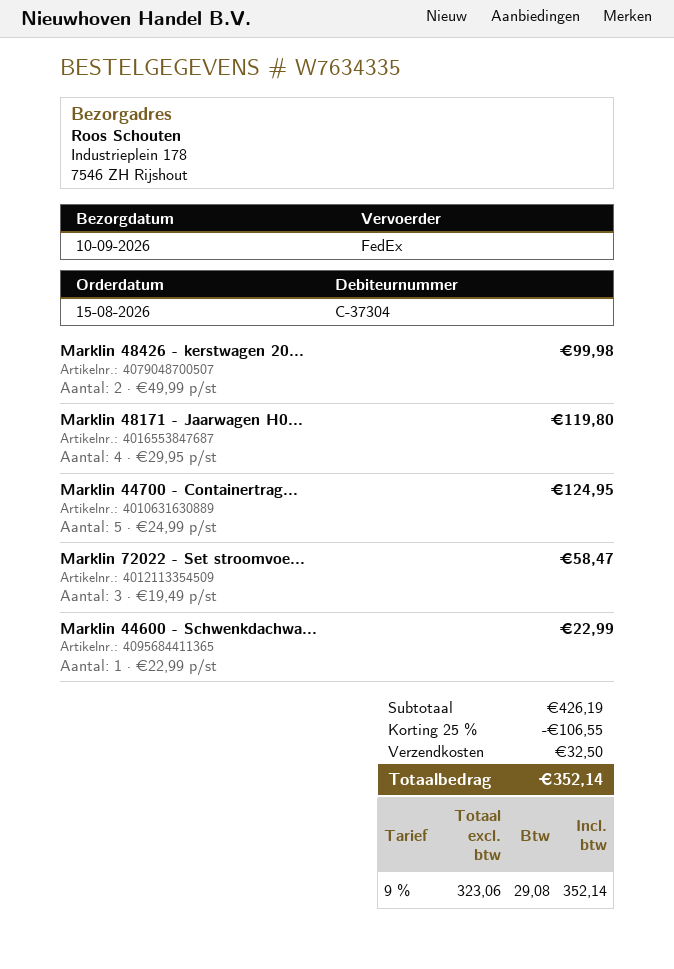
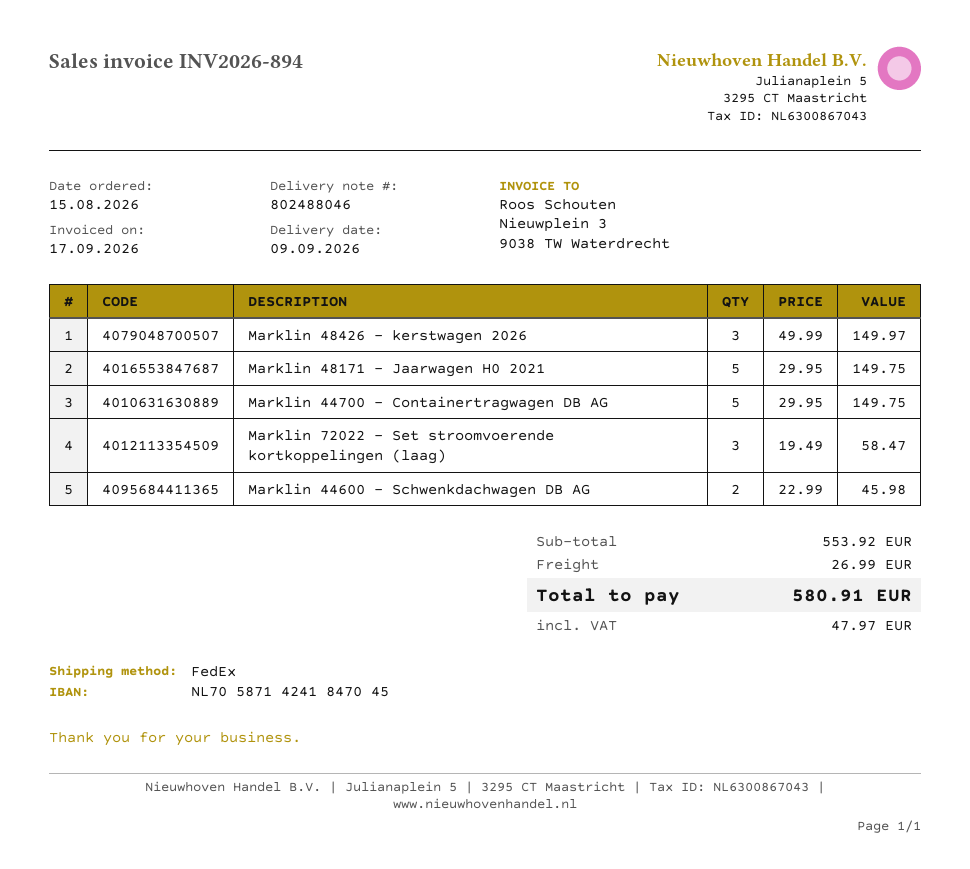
delivery date: 2026-09-10 -> 2026-09-09
Marklin 48426 - kerstwagen 20...: 2 x 49.99 = 99.98 -> 3 x 49.99 = 149.97
Marklin 48171 - Jaarwagen H0...: 4 x 29.95 = 119.80 -> 5 x 29.95 = 149.75
Marklin 44700 - Containertrag...: 5 x 24.99 = 124.95 -> 5 x 29.95 = 149.75
Marklin 44600 - Schwenkdachwa...: 1 x 22.99 = 22.99 -> 2 x 22.99 = 45.98
subtotal: 426.19 -> 553.92
discount: 25% = 106.55 -> none
shipping: 32.50 -> 26.99
tax: 29.08 -> 47.97
total: 352.14 -> 580.91

